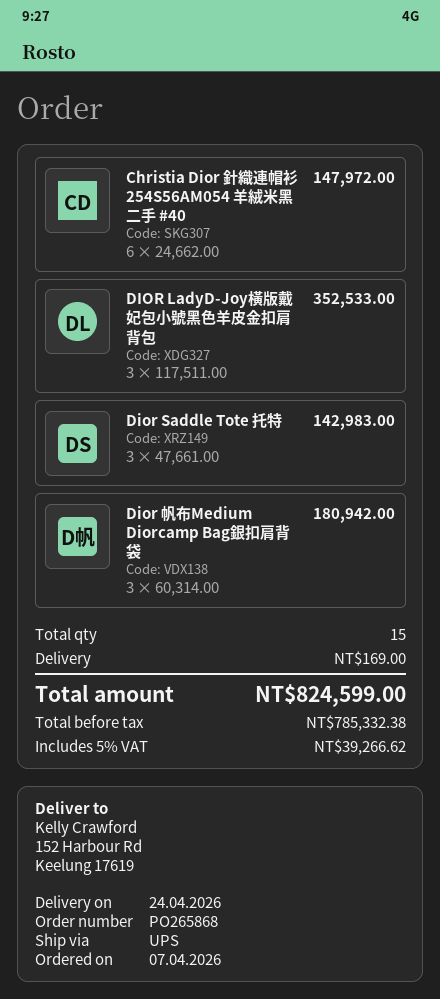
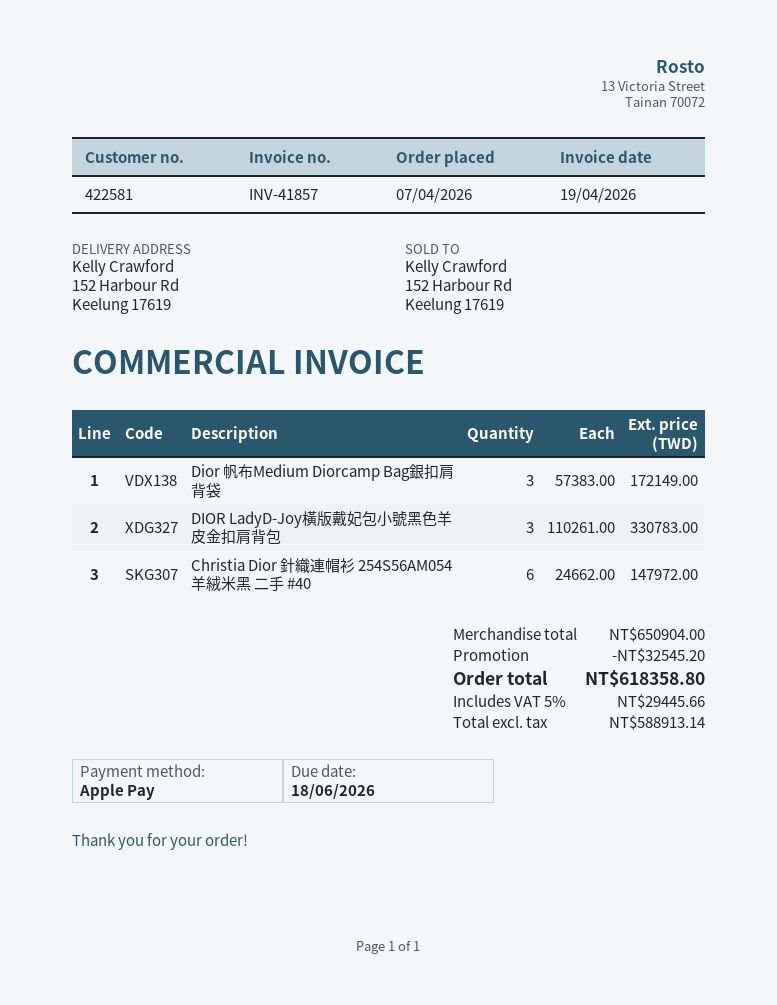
DIOR LadyD-Joy橫版戴妃包小號黑色羊皮金扣肩背包: 3 x 117511.00 = 352533.00 -> 3 x 110261.00 = 330783.00
Dior Saddle Tote 托特: 3 x 47661.00 = 142983.00 -> none
Dior 帆布Medium Diorcamp Bag銀扣肩背袋: 3 x 60314.00 = 180942.00 -> 3 x 57383.00 = 172149.00
discount: none -> 32545.20
shipping: 169.00 -> none
net: 785332.38 -> 588913.14
tax: 5% = 39266.62 -> 5% = 29445.66
total: 824599.00 -> 618358.80

